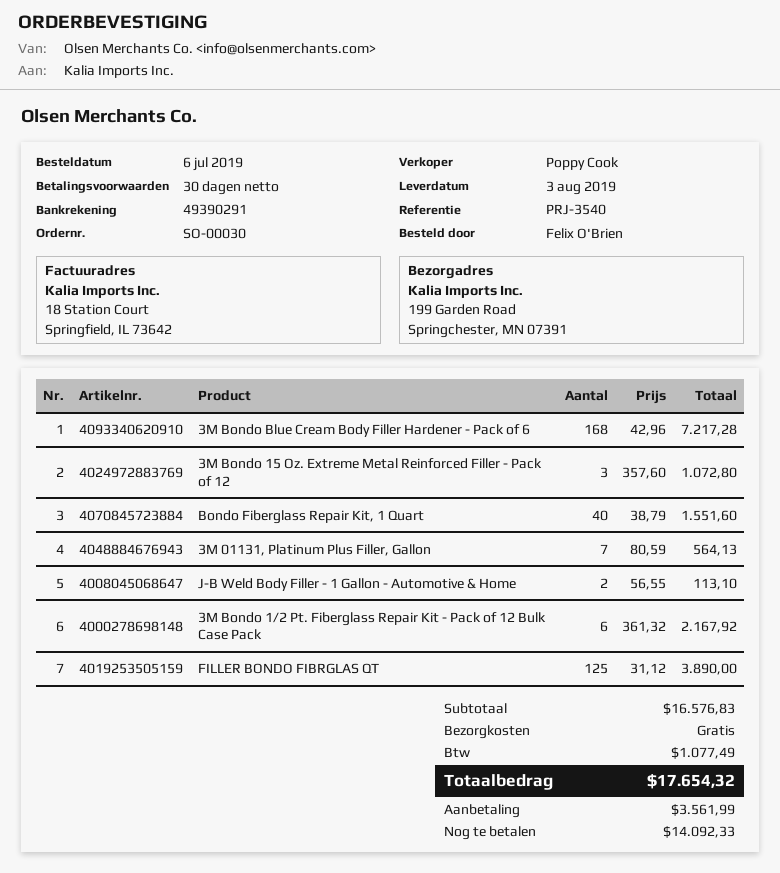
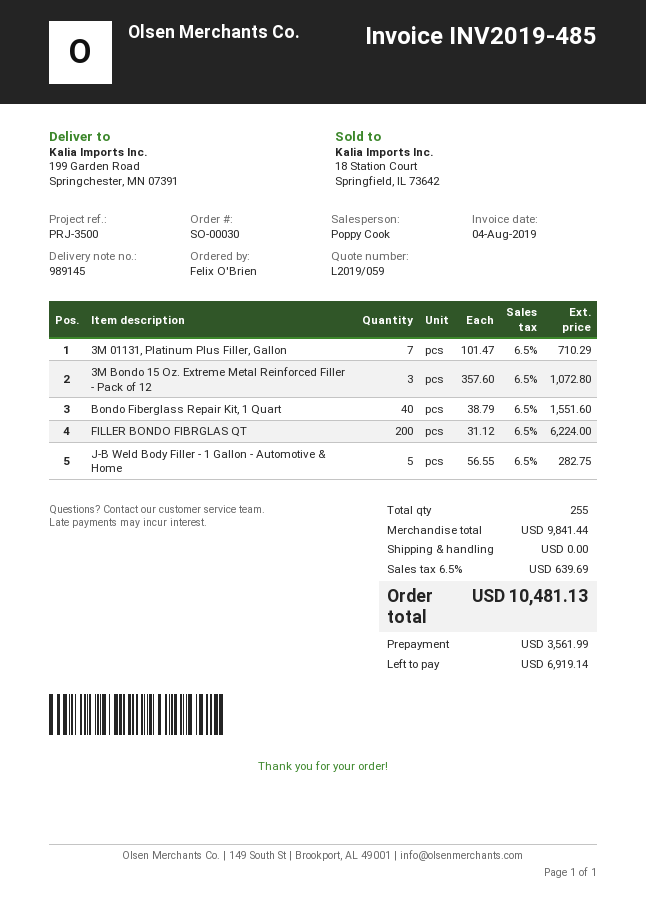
reference: PRJ-3540 -> PRJ-3500
3M Bondo Blue Cream Body Filler Hardener - Pack of 6: 168 x 42.96 = 7217.28 -> none
3M 01131, Platinum Plus Filler, Gallon: 7 x 80.59 = 564.13 -> 7 x 101.47 = 710.29
J-B Weld Body Filler - 1 Gallon - Automotive & Home: 2 x 56.55 = 113.10 -> 5 x 56.55 = 282.75
3M Bondo 1/2 Pt. Fiberglass Repair Kit - Pack of 12 Bulk Case Pack: 6 x 361.32 = 2167.92 -> none
FILLER BONDO FIBRGLAS QT: 125 x 31.12 = 3890.00 -> 200 x 31.12 = 6224.00
subtotal: 16576.83 -> 9841.44
tax: 1077.49 -> 639.69
total: 17654.32 -> 10481.13
balance: 14092.33 -> 6919.14

